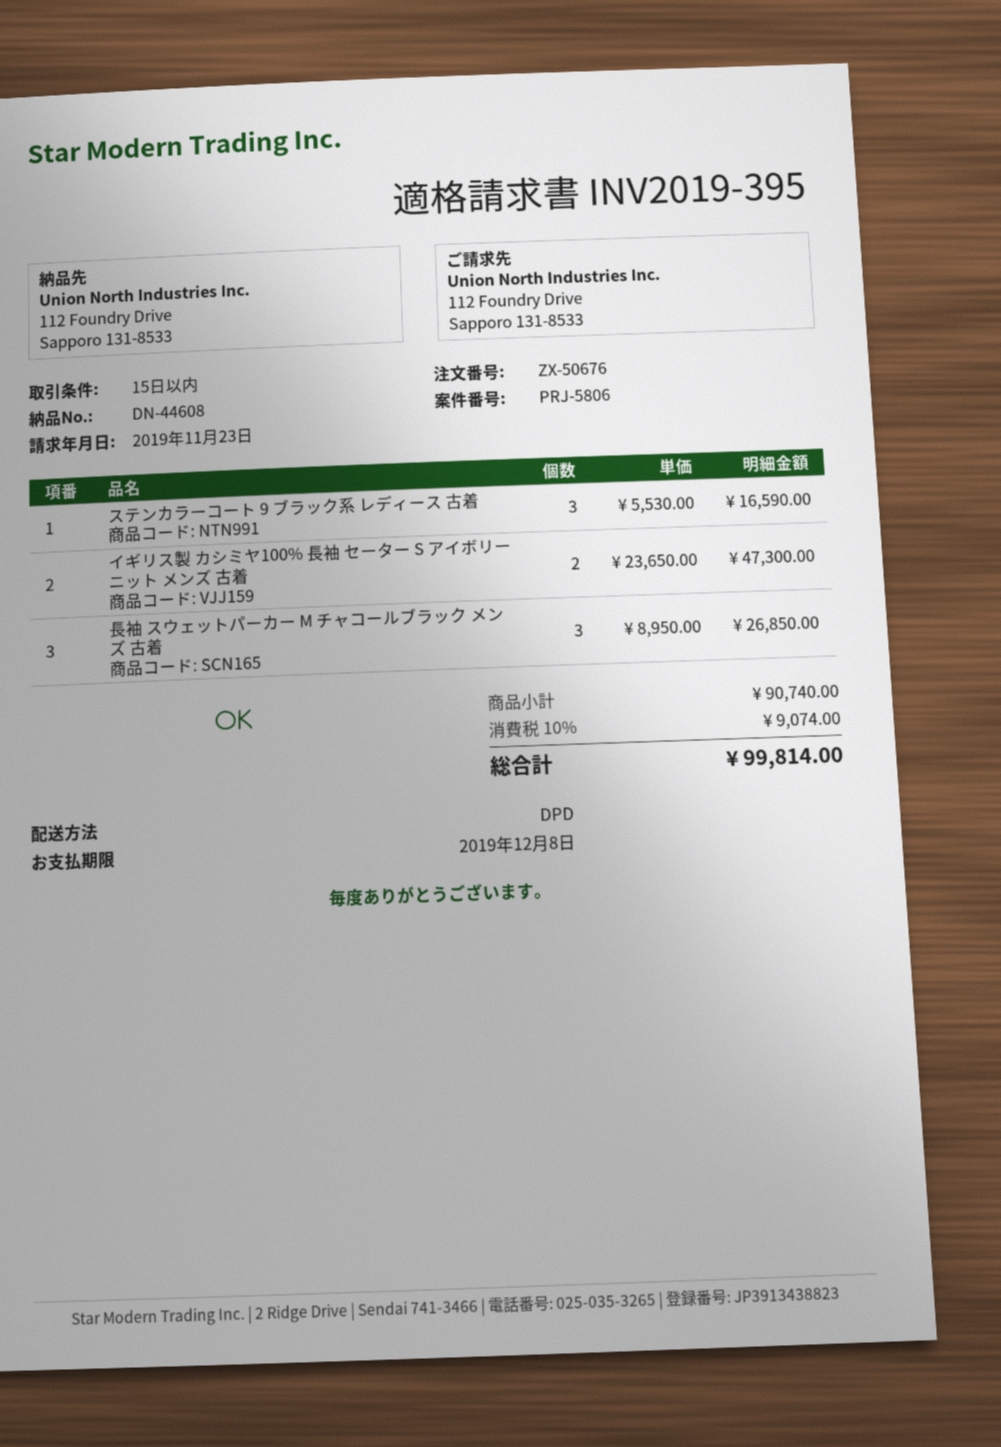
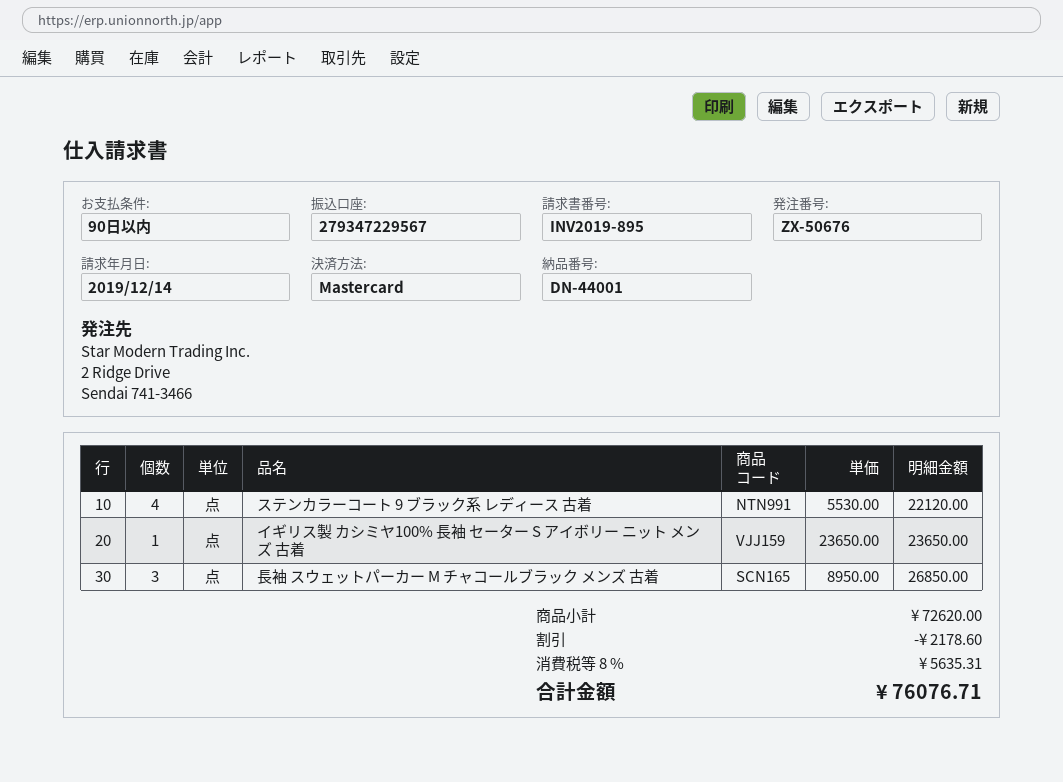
delivery note number: DN-44608 -> DN-44001
invoice number: INV2019-395 -> INV2019-895
invoice date: 2019-11-23 -> 2019-12-14
payment terms: 15 days -> 90 days
ステンカラーコート 9 ブラック系 レディース 古着: 3 x 5530.00 = 16590.00 -> 4 x 5530.00 = 22120.00
イギリス製 カシミヤ100% 長袖 セーター S アイボリー ニット メンズ 古着: 2 x 23650.00 = 47300.00 -> 1 x 23650.00 = 23650.00
subtotal: 90740.00 -> 72620.00
discount: none -> 2178.60
tax: 10% = 9074.00 -> 8% = 5635.31
total: 99814.00 -> 76076.71

